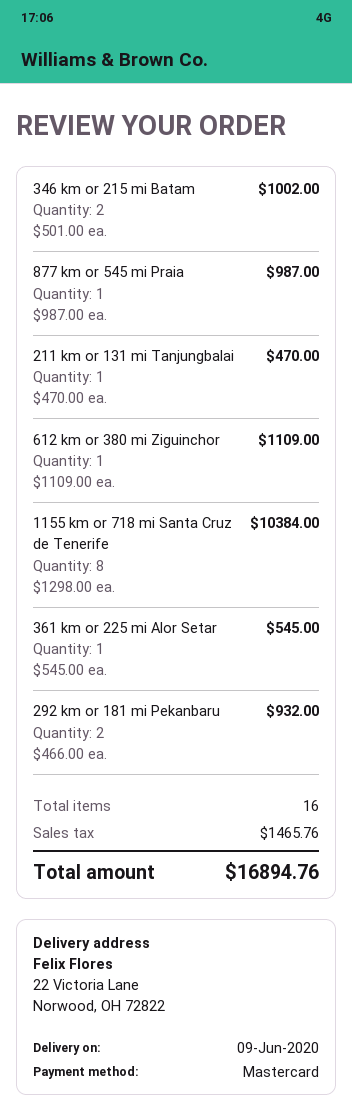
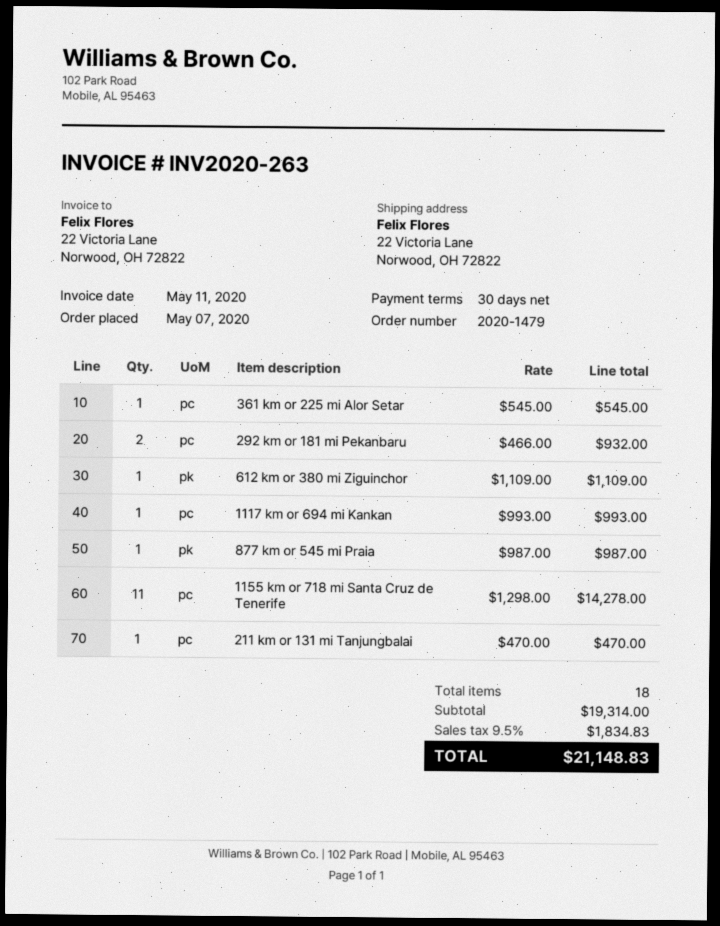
346 km or 215 mi Batam: 2 x 501.00 = 1002.00 -> none
1155 km or 718 mi Santa Cruz de Tenerife: 8 x 1298.00 = 10384.00 -> 11 x 1298.00 = 14278.00
1117 km or 694 mi Kankan: none -> 1 x 993.00 = 993.00
total quantity: 16 -> 18
tax: 1465.76 -> 1834.83
total: 16894.76 -> 21148.83

